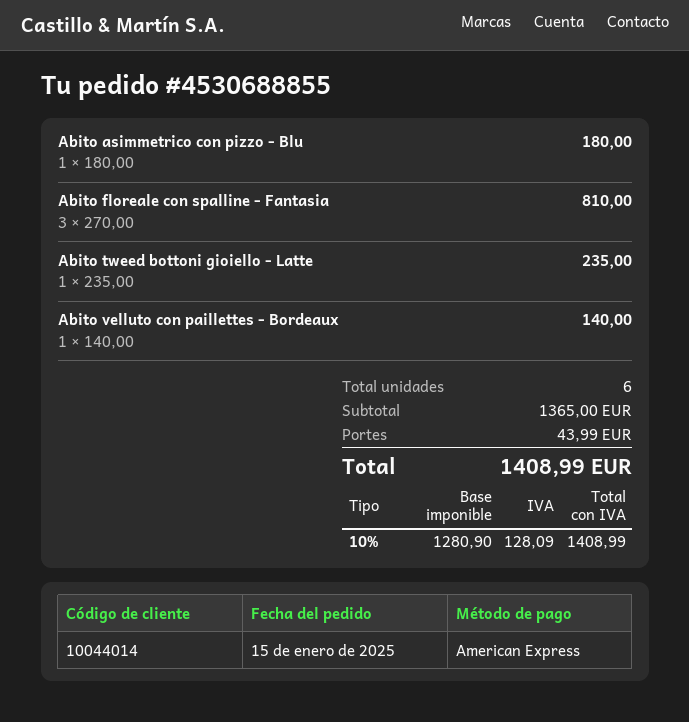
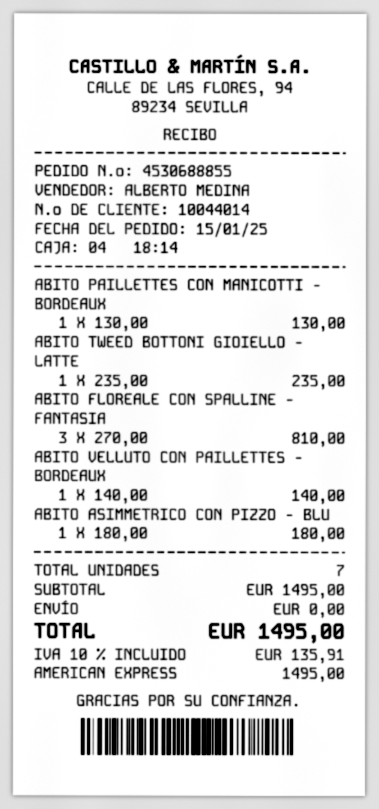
ABITO PAILLETTES CON MANICOTTI - BORDEAUX: none -> 1 x 130.00 = 130.00
total quantity: 6 -> 7
subtotal: 1365.00 -> 1495.00
shipping: 43.99 -> 0.00
tax: 10% = 128.09 -> 10% = 135.91
total: 1408.99 -> 1495.00

